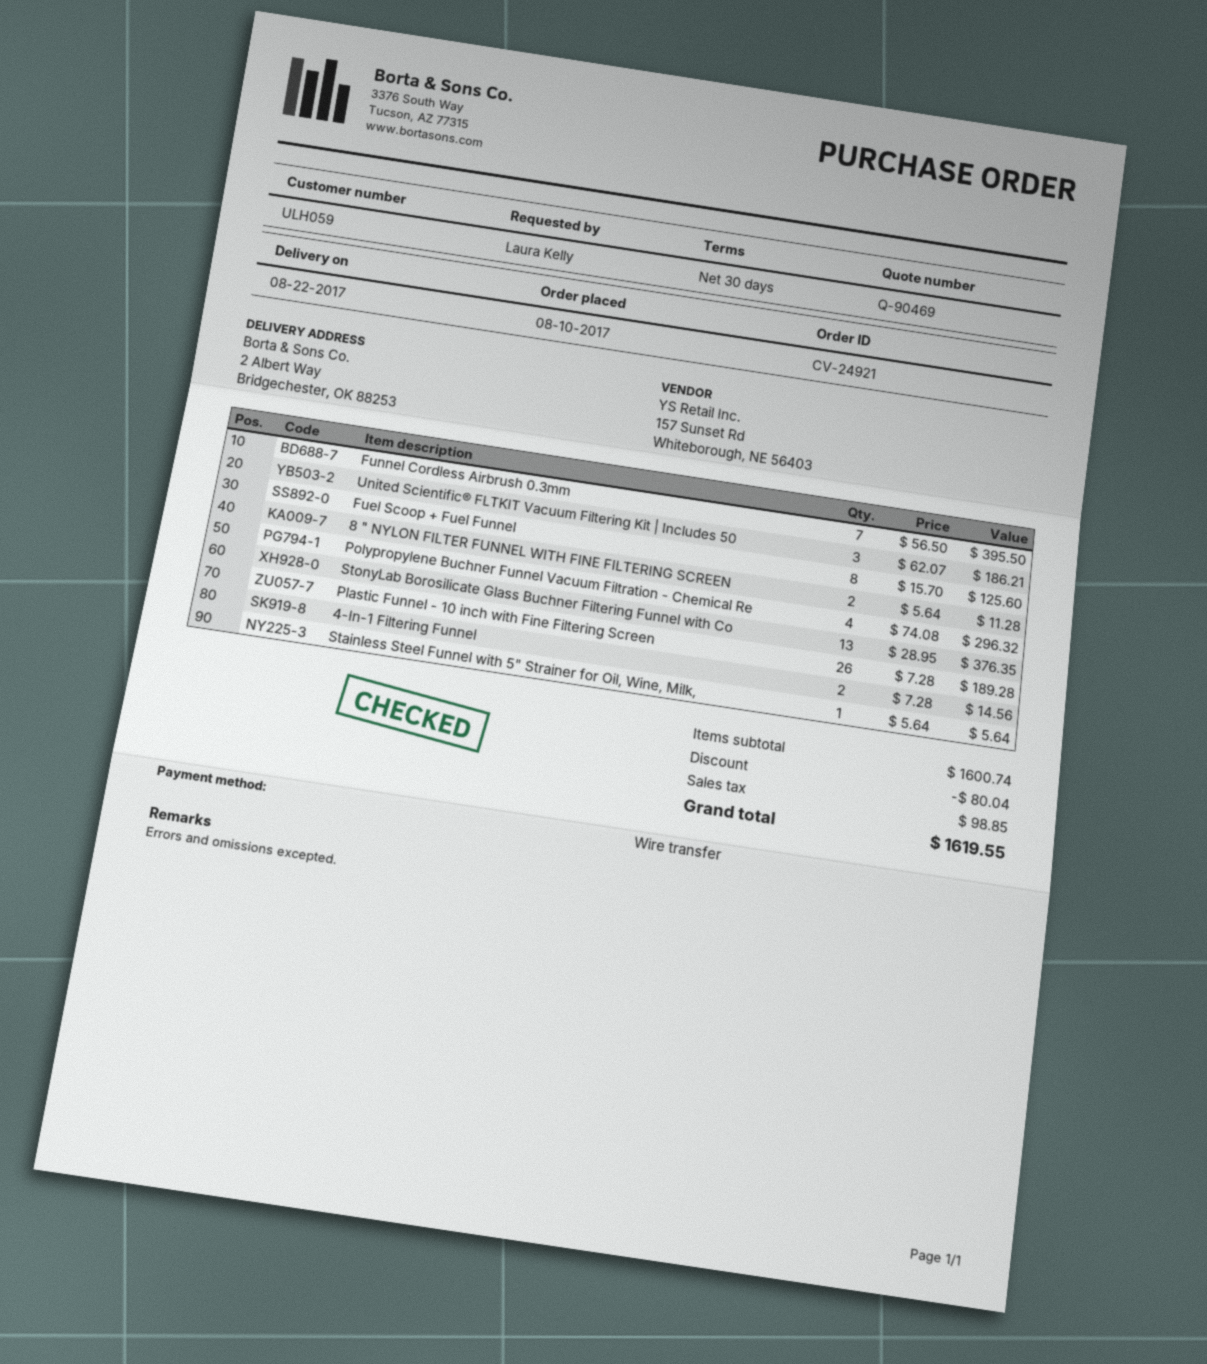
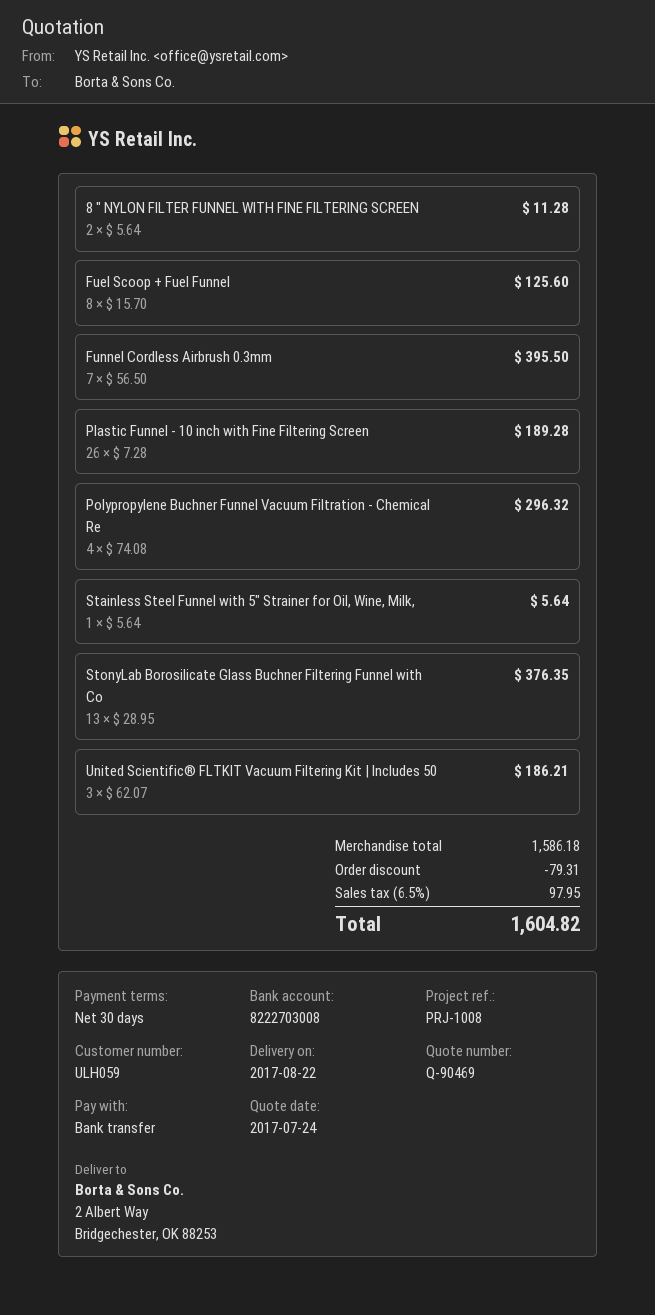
4-In-1 Filtering Funnel: 2 x 7.28 = 14.56 -> none
subtotal: 1600.74 -> 1586.18
discount: 80.04 -> 79.31
tax: 98.85 -> 97.95
total: 1619.55 -> 1604.82

